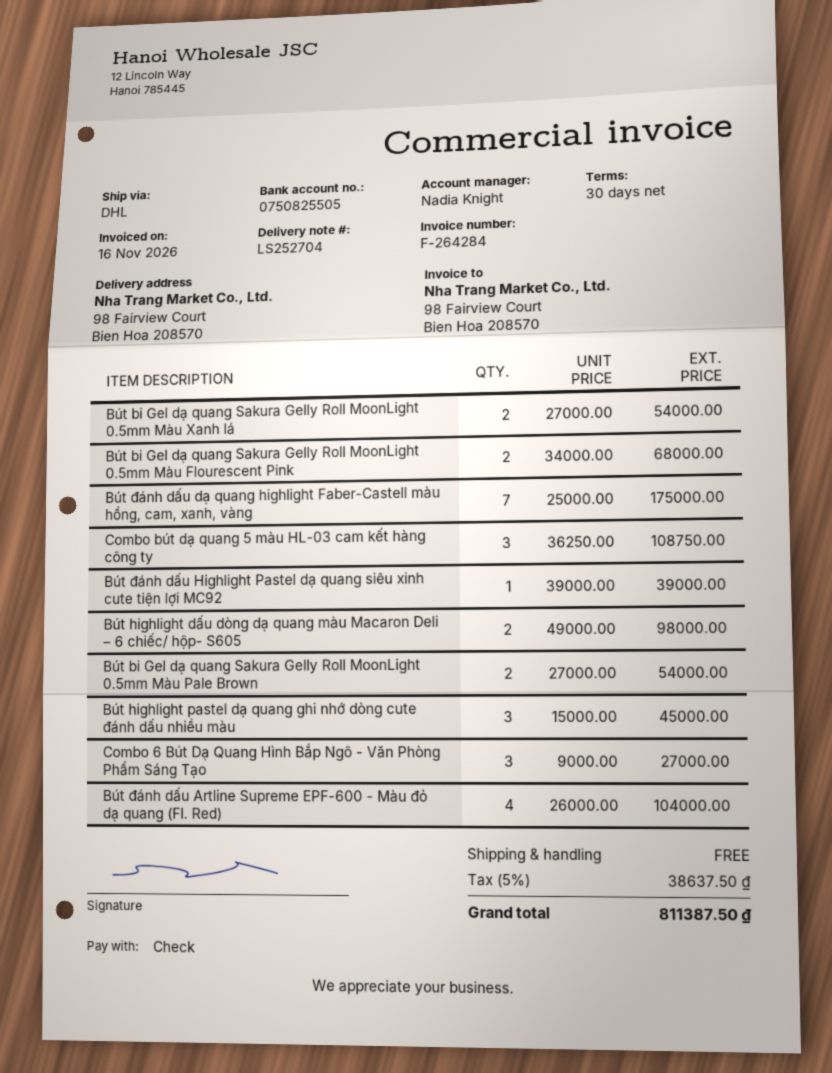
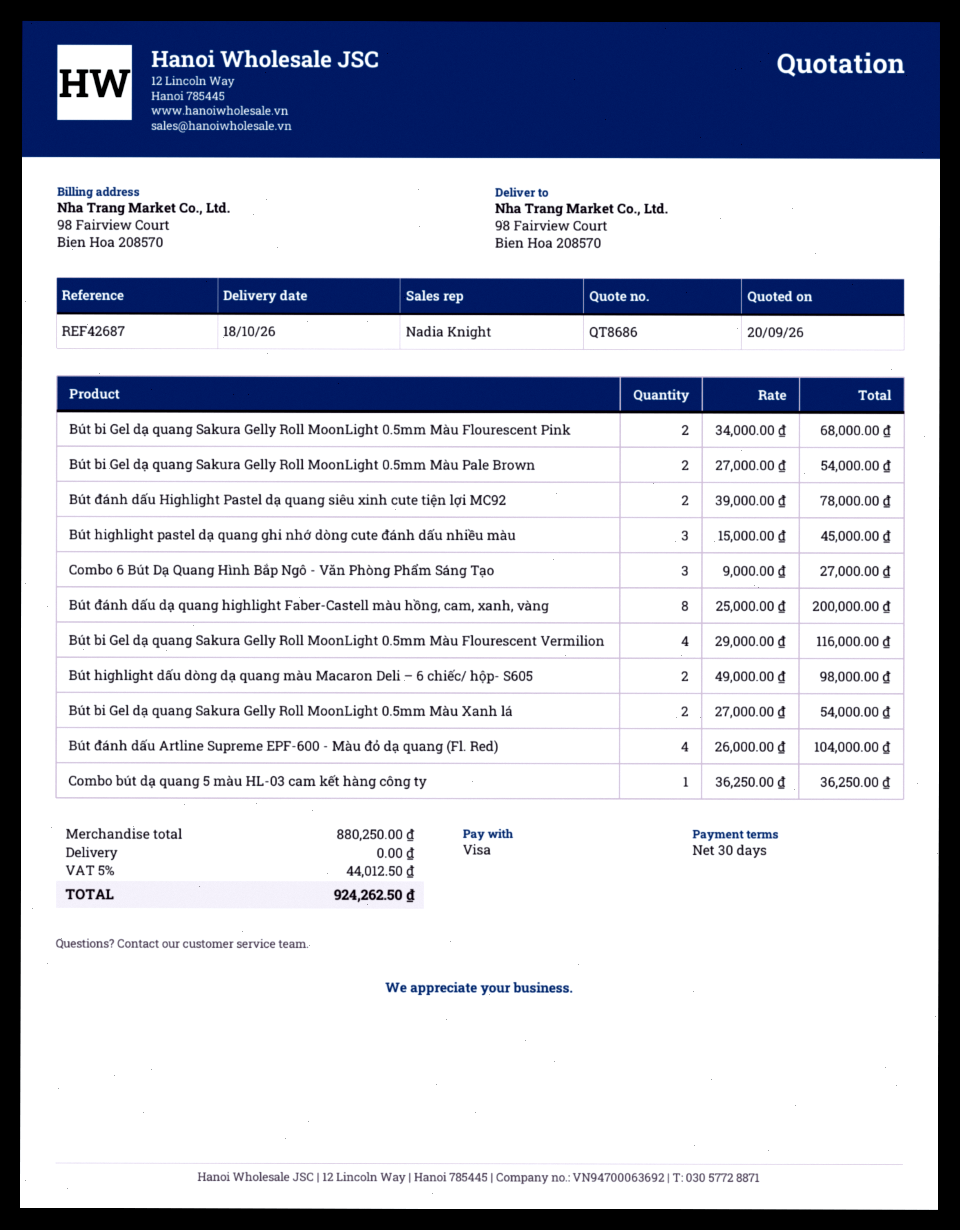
payment method: cheque -> Visa
Bút đánh dấu dạ quang highlight Faber-Castell màu hồng, cam, xanh, vàng: 7 x 25000.00 = 175000.00 -> 8 x 25000.00 = 200000.00
Combo bút dạ quang 5 màu HL-03 cam kết hàng công ty: 3 x 36250.00 = 108750.00 -> 1 x 36250.00 = 36250.00
Bút đánh dấu Highlight Pastel dạ quang siêu xinh cute tiện lợi MC92: 1 x 39000.00 = 39000.00 -> 2 x 39000.00 = 78000.00
Bút bi Gel dạ quang Sakura Gelly Roll MoonLight 0.5mm Màu Flourescent Vermilion: none -> 4 x 29000.00 = 116000.00
tax: 5% = 38637.50 -> 5% = 44012.50
total: 811387.50 -> 924262.50

